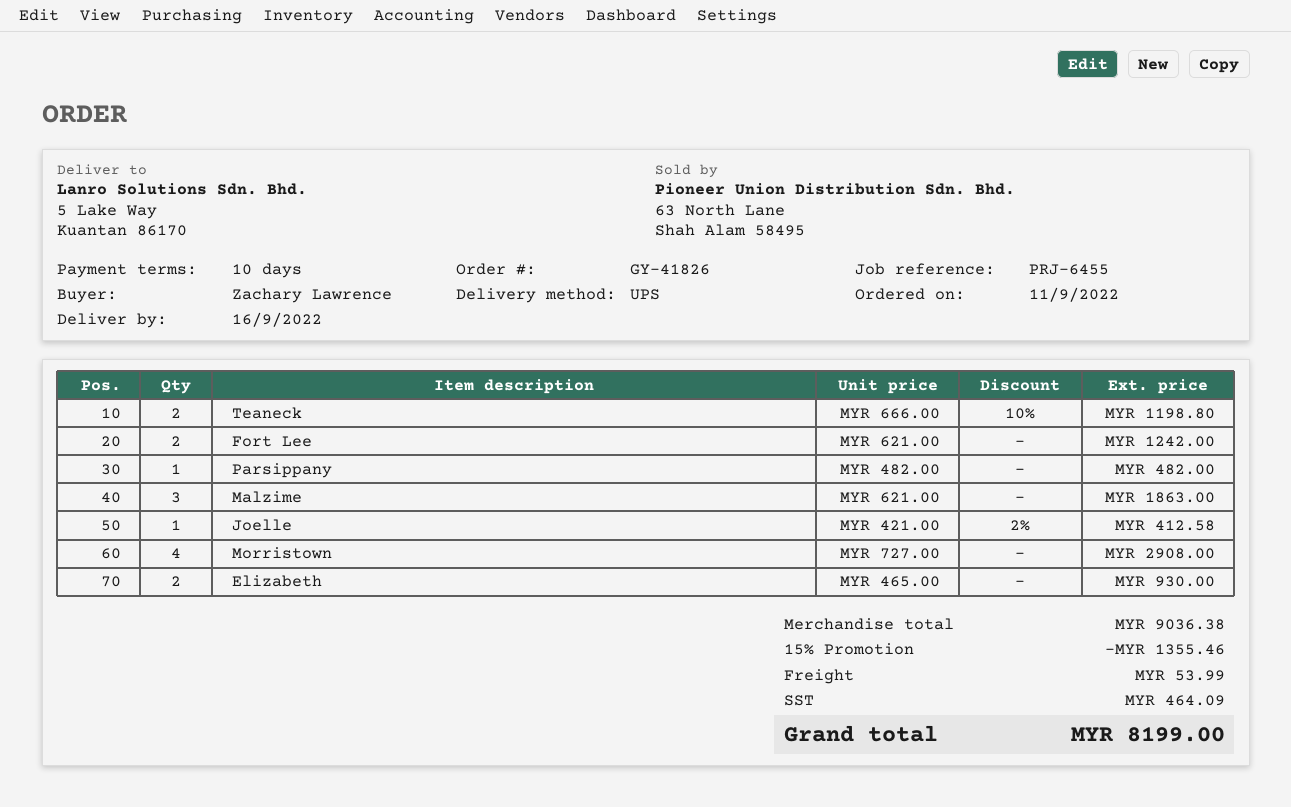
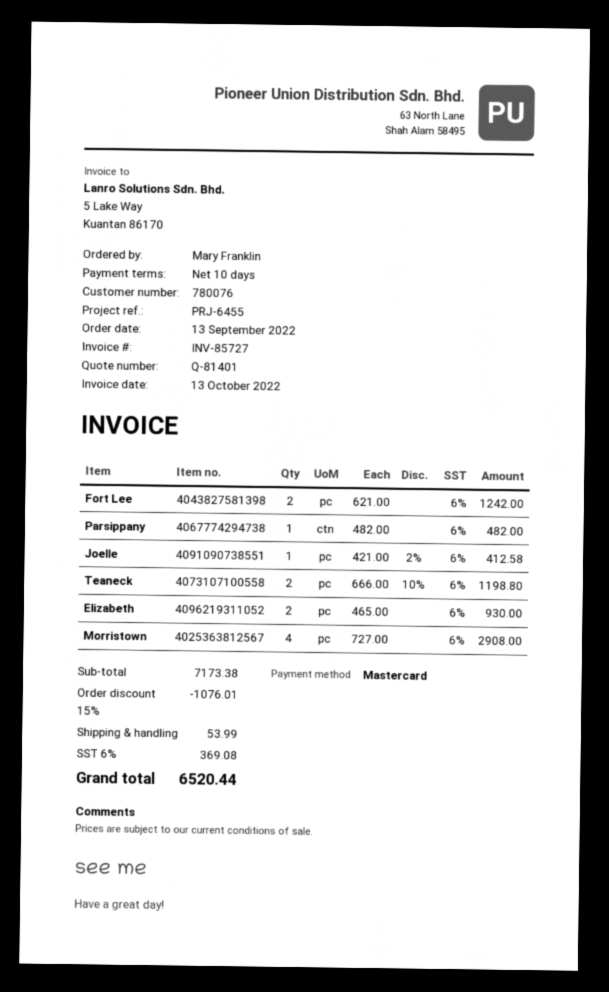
order date: 2022-09-11 -> 2022-09-13
ordered by: Zachary Lawrence -> Mary Franklin
Malzime: 3 x 621.00 = 1863.00 -> none
subtotal: 9036.38 -> 7173.38
discount: 15% = 1355.46 -> 15% = 1076.01
tax: 464.09 -> 369.08
total: 8199.00 -> 6520.44

